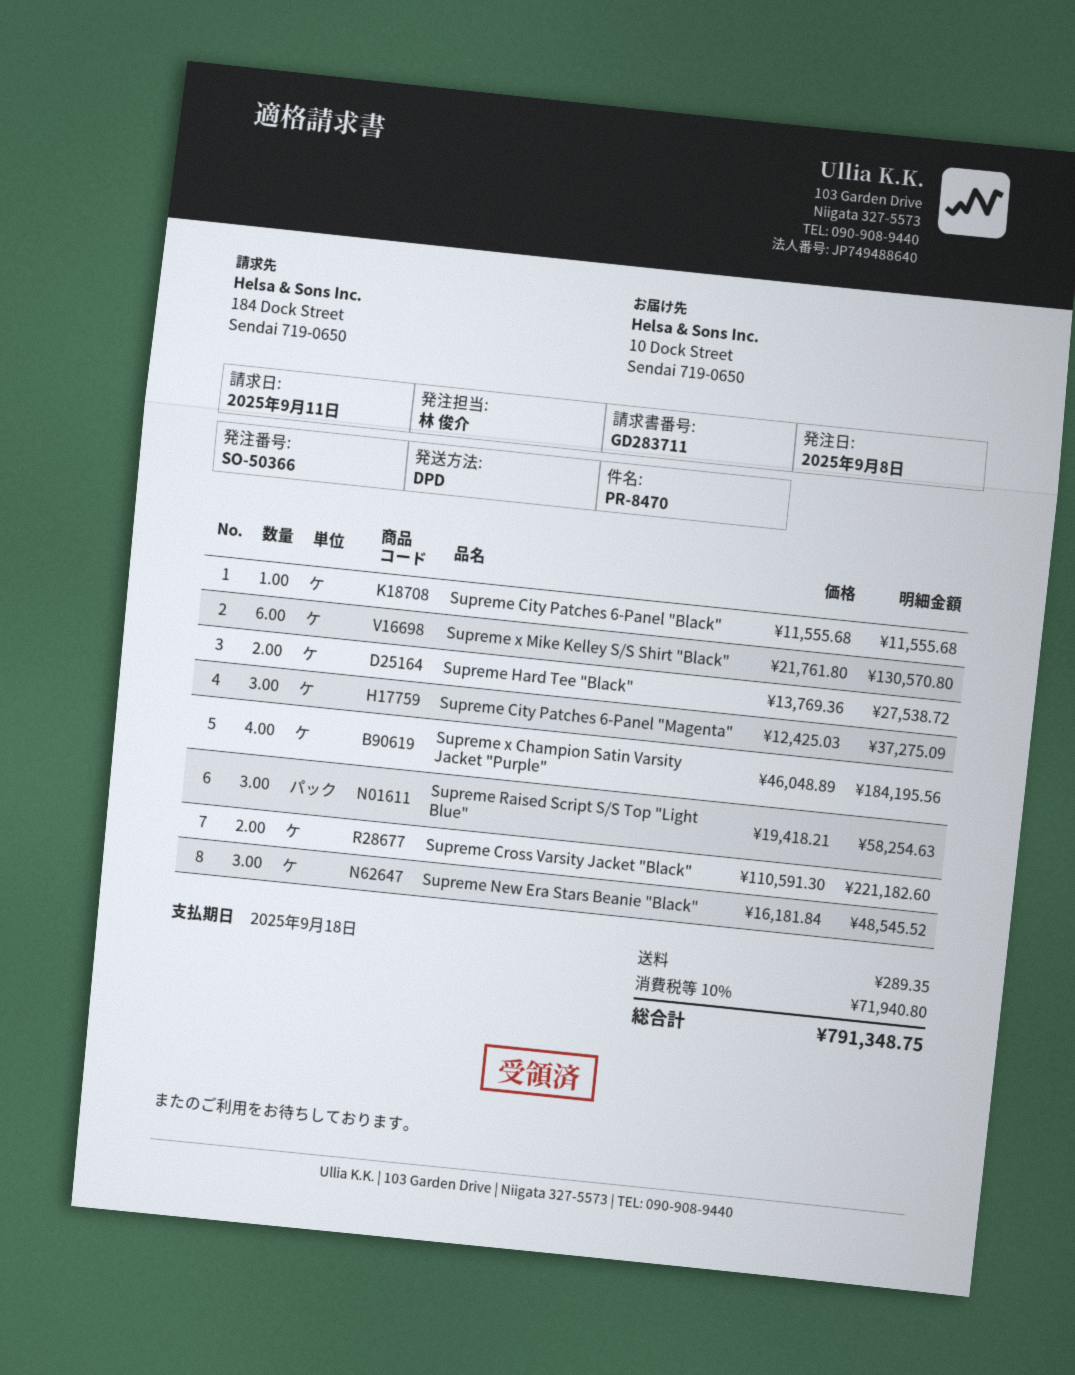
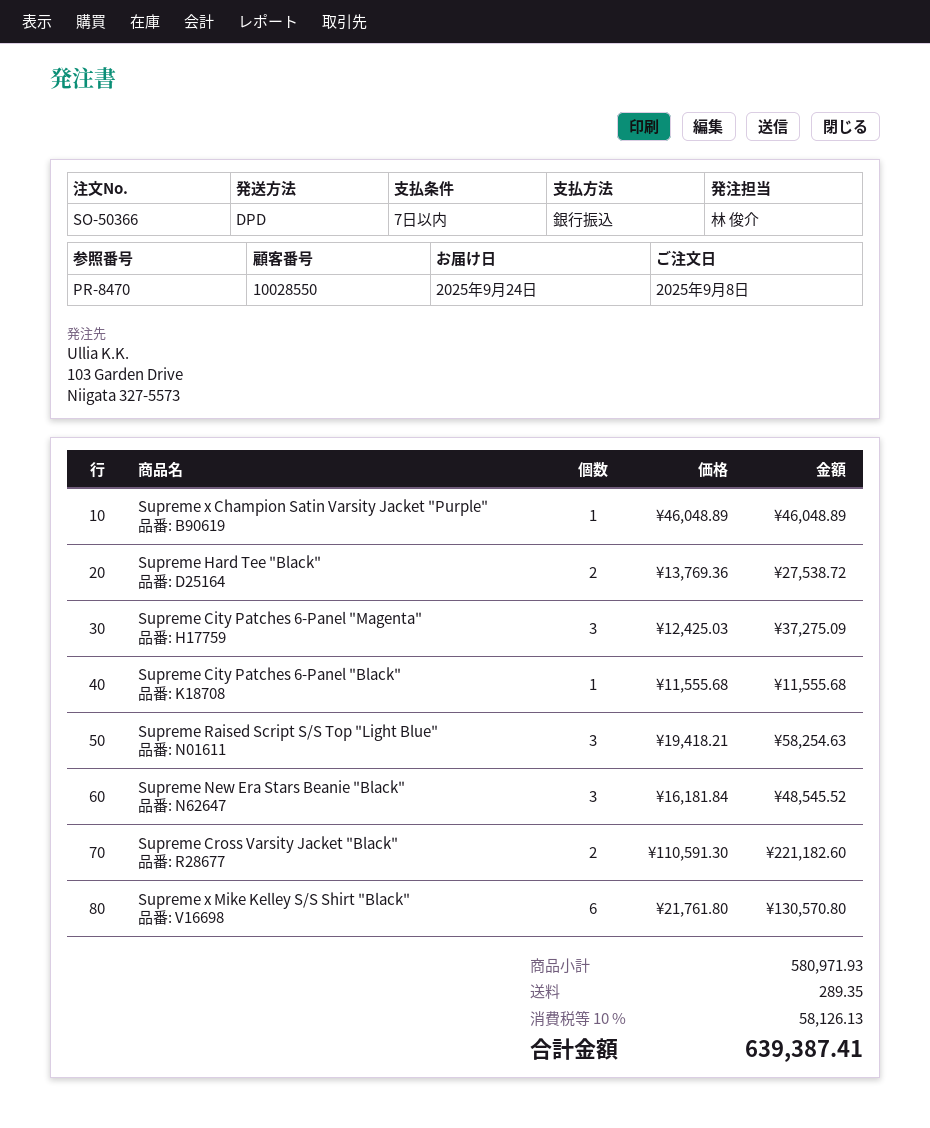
Supreme x Champion Satin Varsity Jacket "Purple": 4 x 46048.89 = 184195.56 -> 1 x 46048.89 = 46048.89
tax: 10% = 71940.80 -> 10% = 58126.13
total: 791348.75 -> 639387.41

